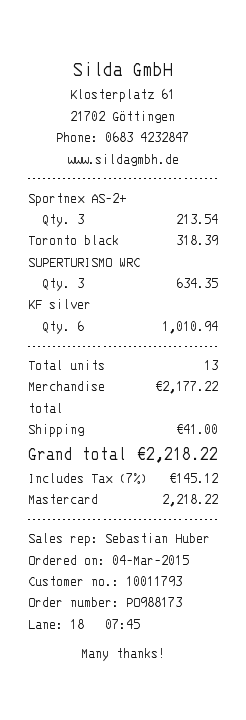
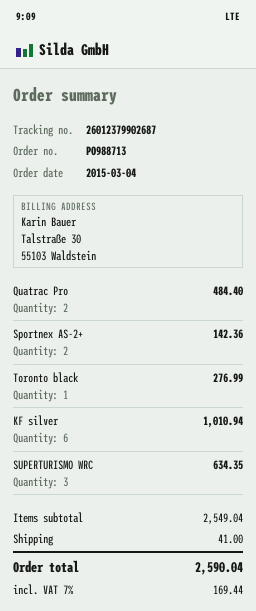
order number: PO988173 -> PO988713
Sportnex AS-2+: 3 for 213.54 -> 2 for 142.36
Toronto black: 1 for 318.39 -> 1 for 276.99
Quatrac Pro: none -> 2 for 484.40
subtotal: 2177.22 -> 2549.04
tax: 7% = 145.12 -> 7% = 169.44
total: 2218.22 -> 2590.04

